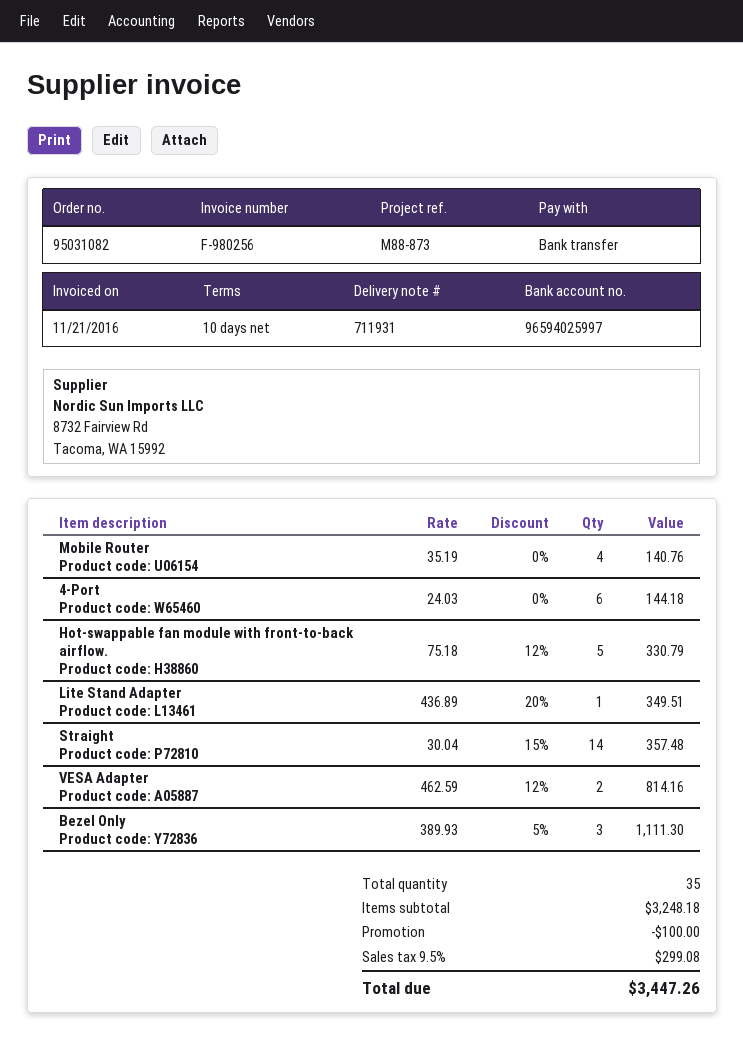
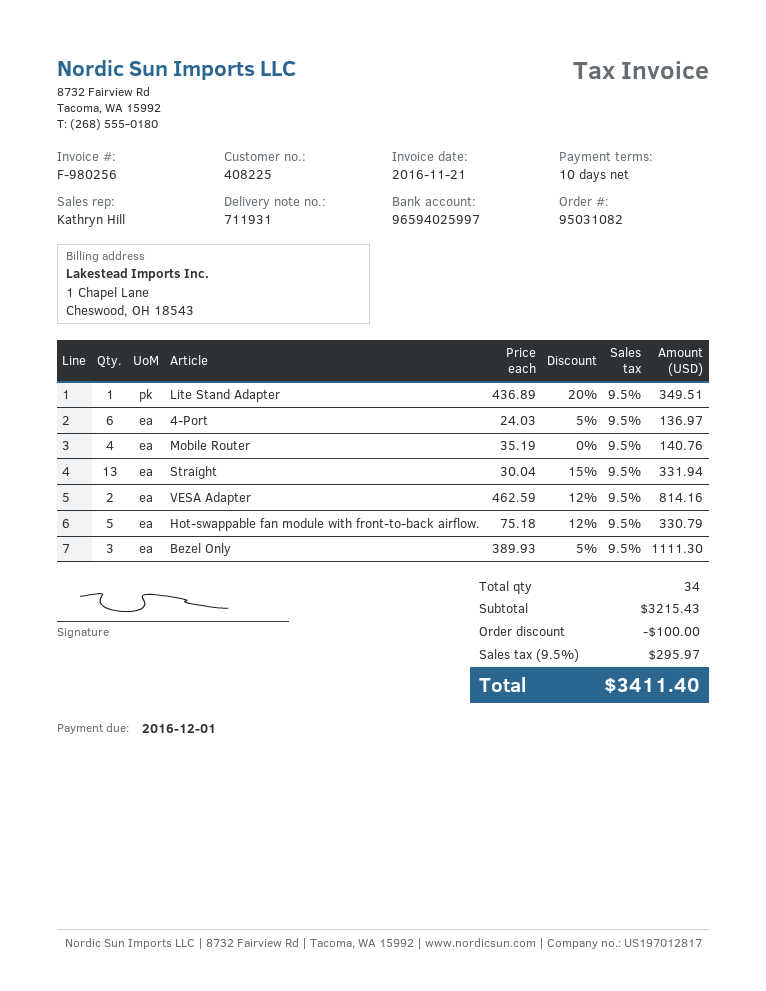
4-Port: 6 x 24.03 = 144.18 -> 6 x 24.03 - 5% = 136.97
Straight: 14 x 30.04 - 15% = 357.48 -> 13 x 30.04 - 15% = 331.94
total quantity: 35 -> 34
subtotal: 3248.18 -> 3215.43
tax: 9.5% = 299.08 -> 9.5% = 295.97
total: 3447.26 -> 3411.40

